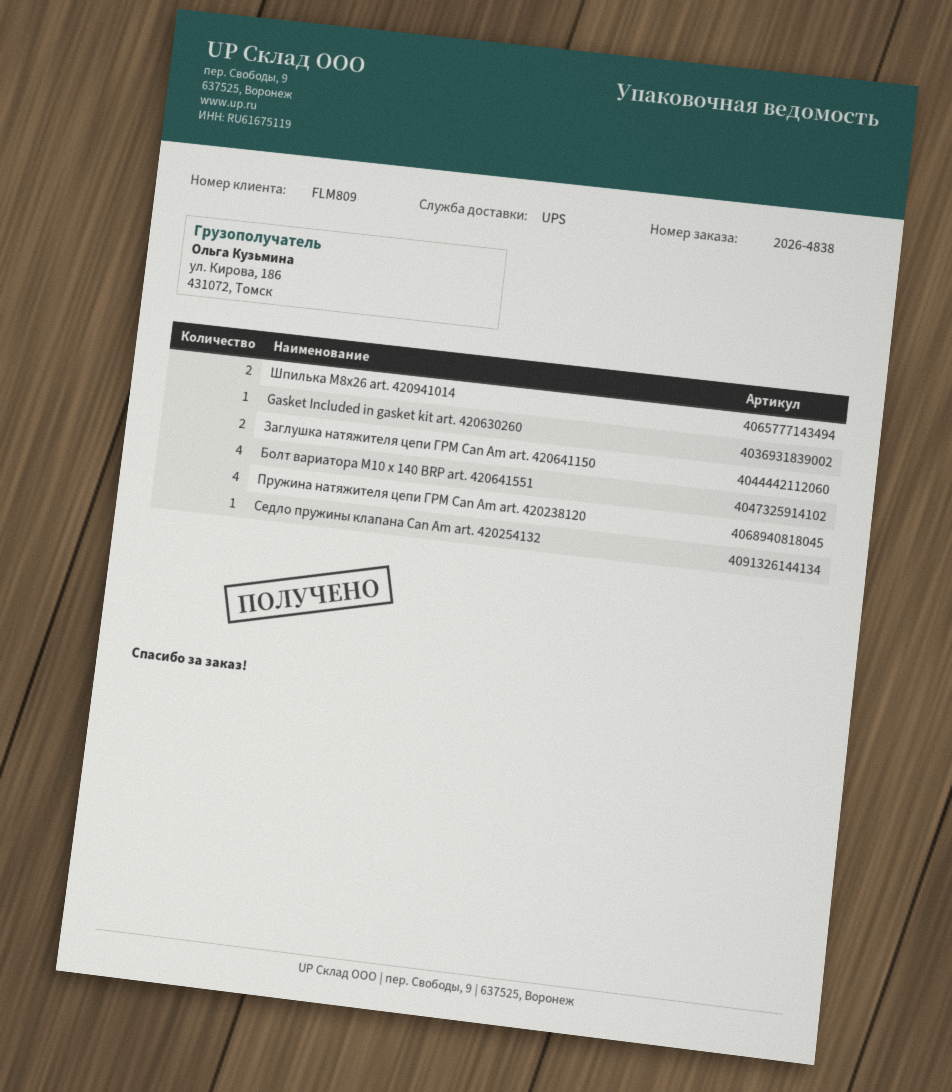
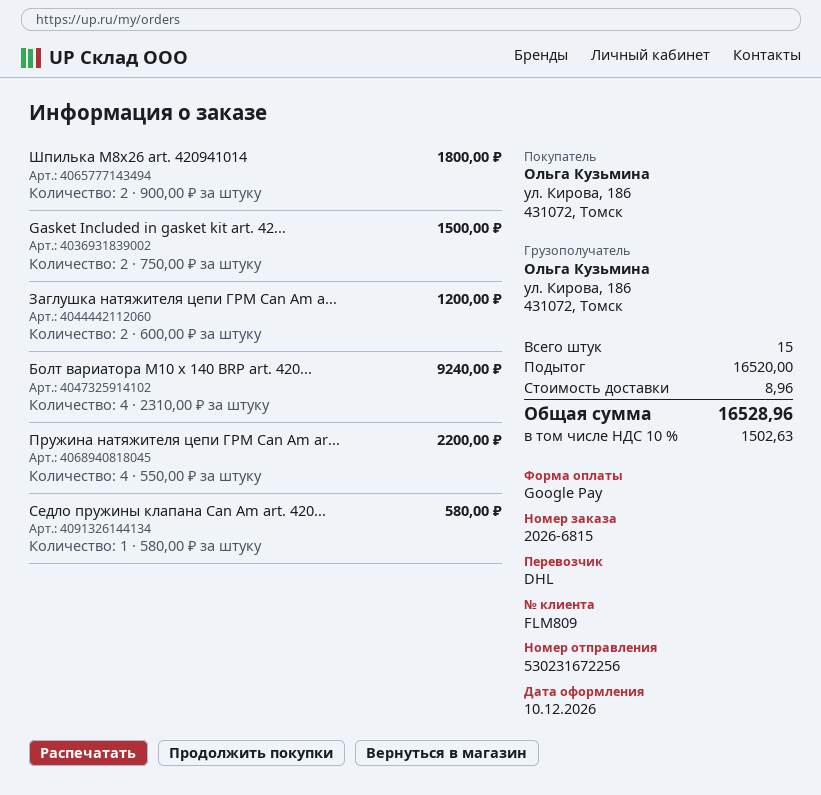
order number: 2026-4838 -> 2026-6815
shipping method: UPS -> DHL
Gasket Included in gasket kit art. 420630260: 1 -> 2

